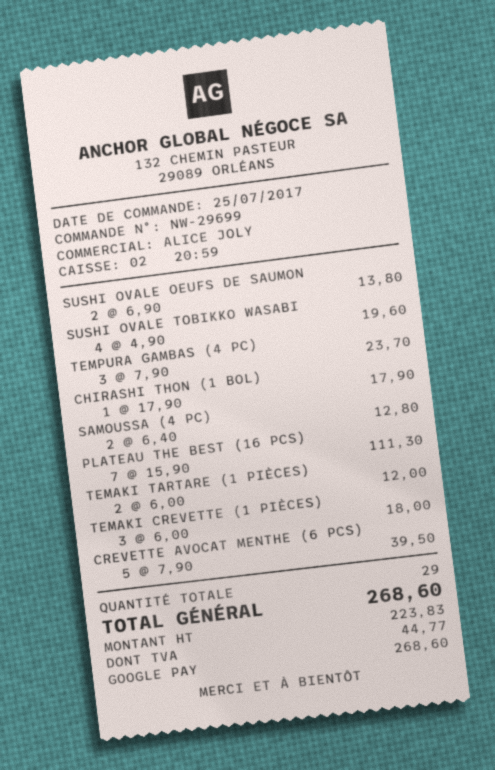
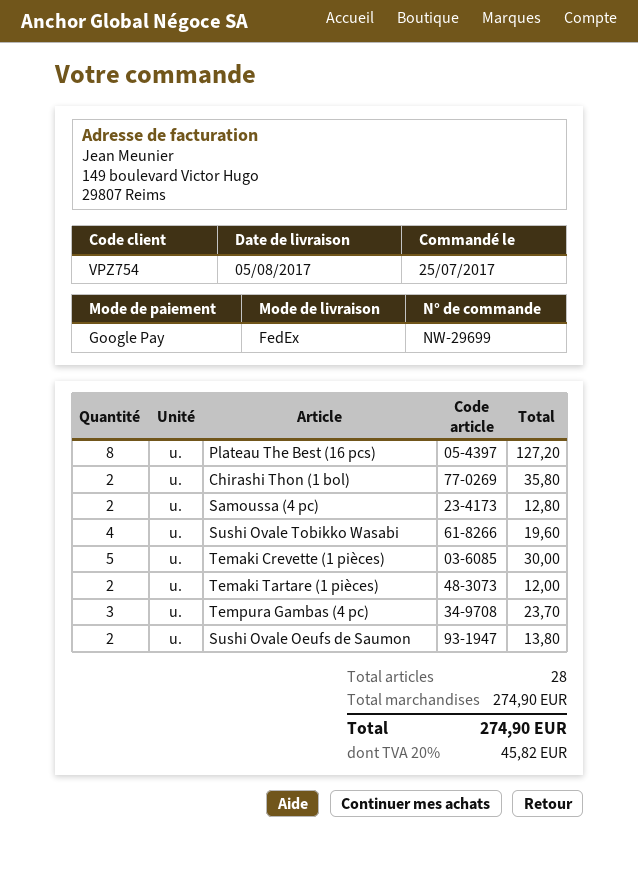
CHIRASHI THON (1 BOL): 1 for 17.90 -> 2 for 35.80
PLATEAU THE BEST (16 PCS): 7 for 111.30 -> 8 for 127.20
TEMAKI CREVETTE (1 PIÈCES): 3 for 18.00 -> 5 for 30.00
CREVETTE AVOCAT MENTHE (6 PCS): 5 for 39.50 -> none
total quantity: 29 -> 28
tax: 44.77 -> 45.82
total: 268.60 -> 274.90

